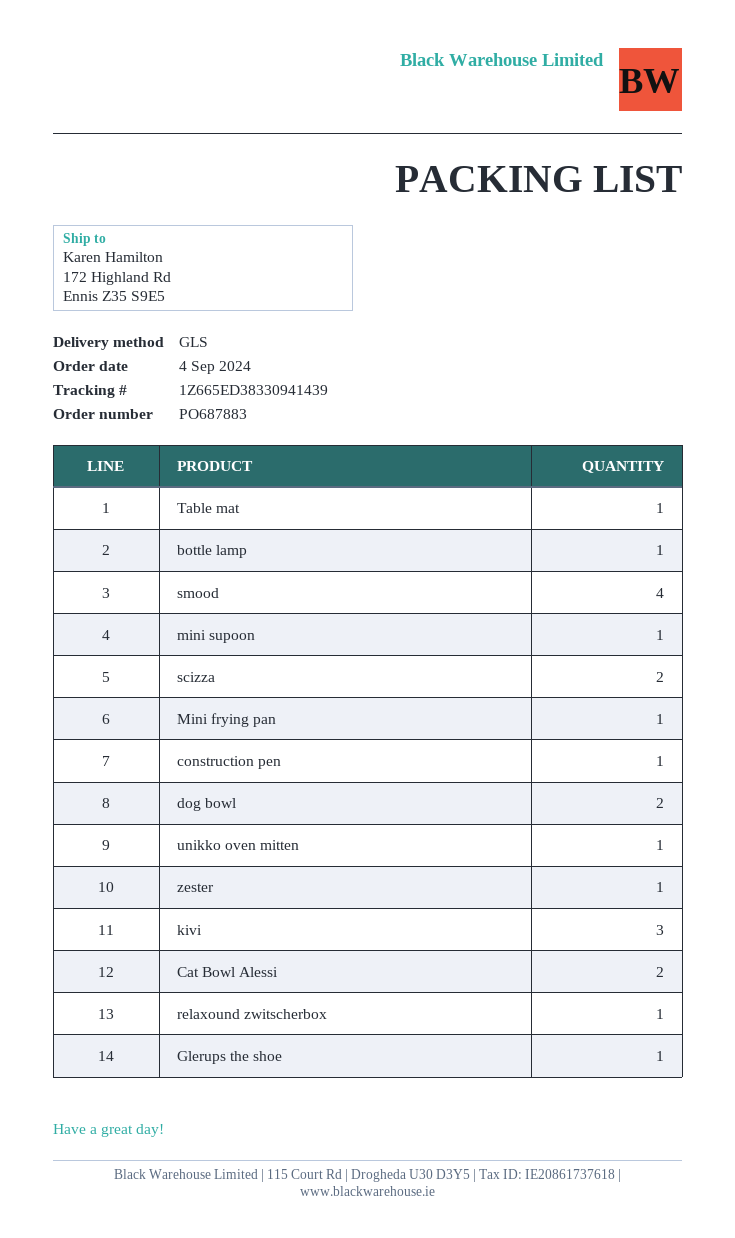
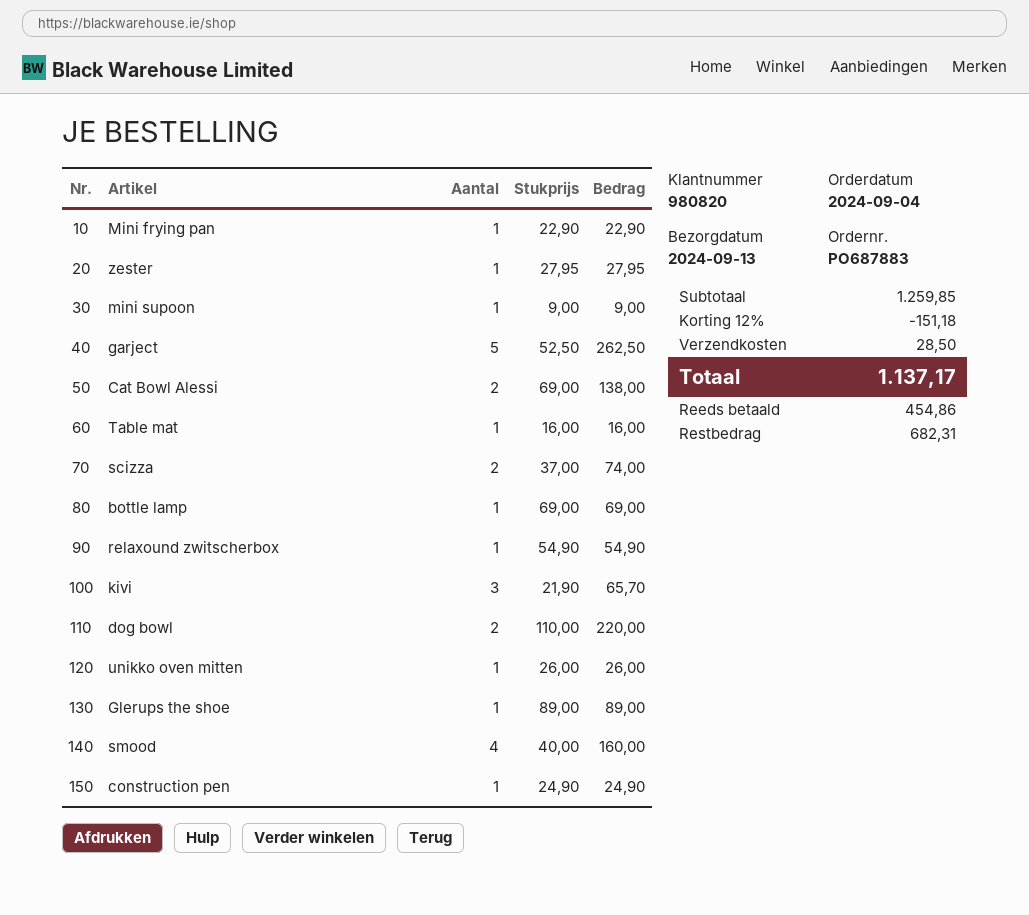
garject: none -> 5

